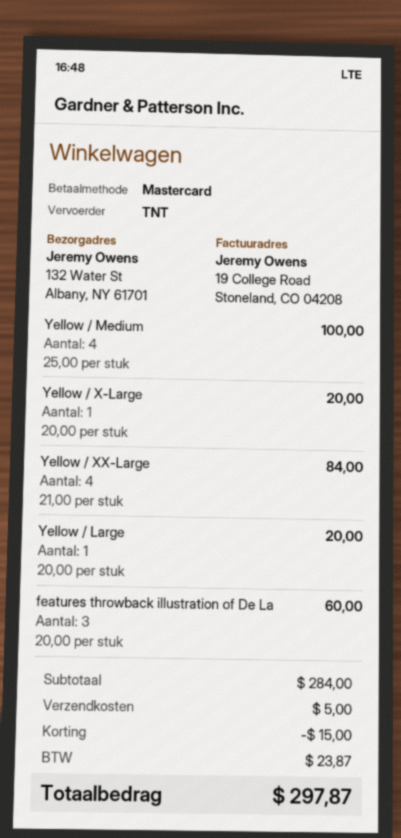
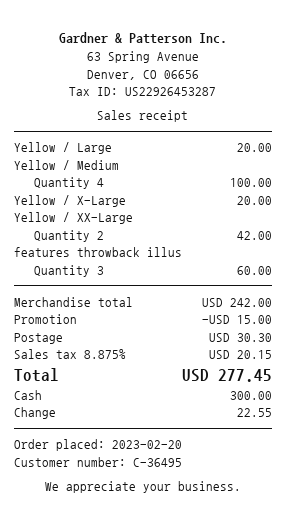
payment method: Mastercard -> cash
Yellow / XX-Large: 4 for 84.00 -> 2 for 42.00
subtotal: 284.00 -> 242.00
shipping: 5.00 -> 30.30
tax: 23.87 -> 20.15
total: 297.87 -> 277.45

